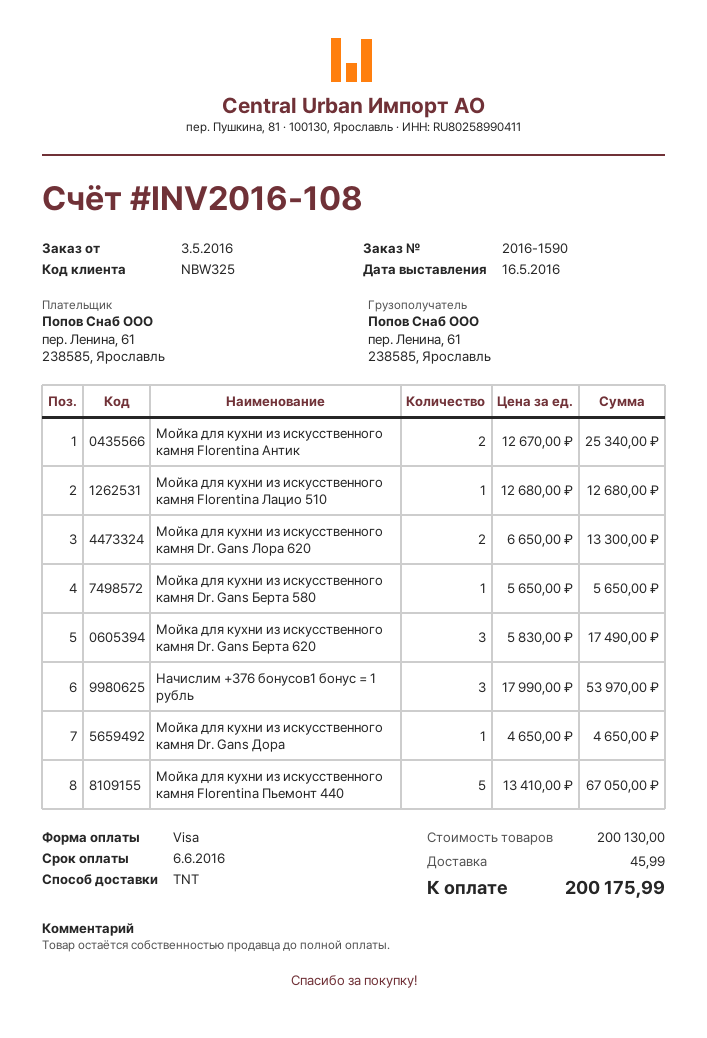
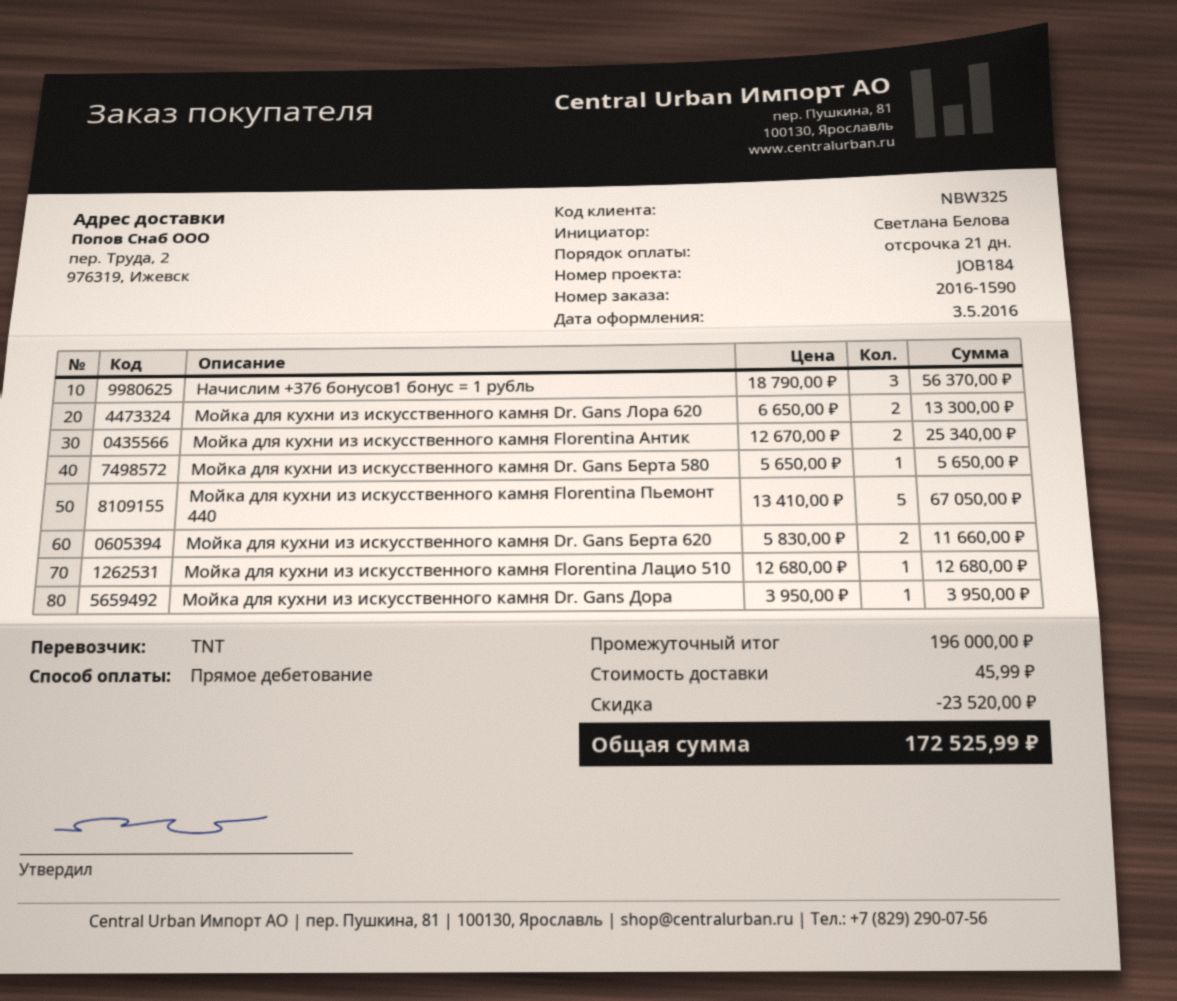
payment method: Visa -> direct debit
ship to: пер. Ленина, 61, 238585, Ярославль -> пер. Труда, 2, 976319, Ижевск
Мойка для кухни из искусственного камня Dr. Gans Берта 620: 3 x 5830.00 = 17490.00 -> 2 x 5830.00 = 11660.00
Начислим +376 бонусов1 бонус = 1 рубль: 3 x 17990.00 = 53970.00 -> 3 x 18790.00 = 56370.00
Мойка для кухни из искусственного камня Dr. Gans Дора: 1 x 4650.00 = 4650.00 -> 1 x 3950.00 = 3950.00
subtotal: 200130.00 -> 196000.00
discount: none -> 23520.00
total: 200175.99 -> 172525.99

